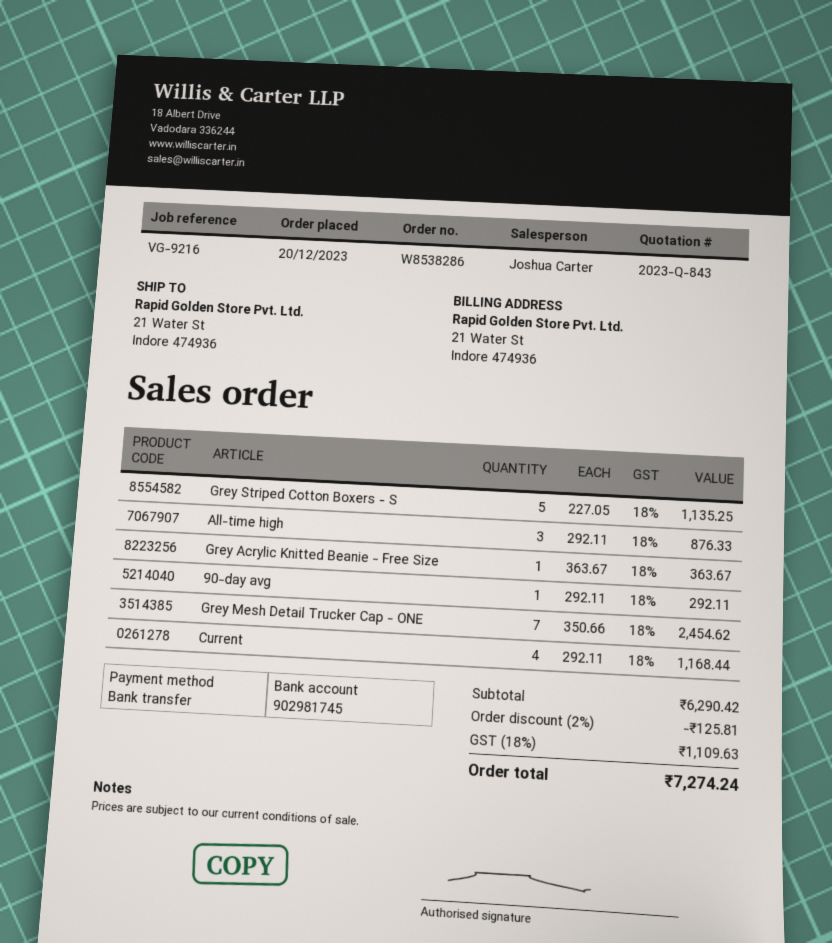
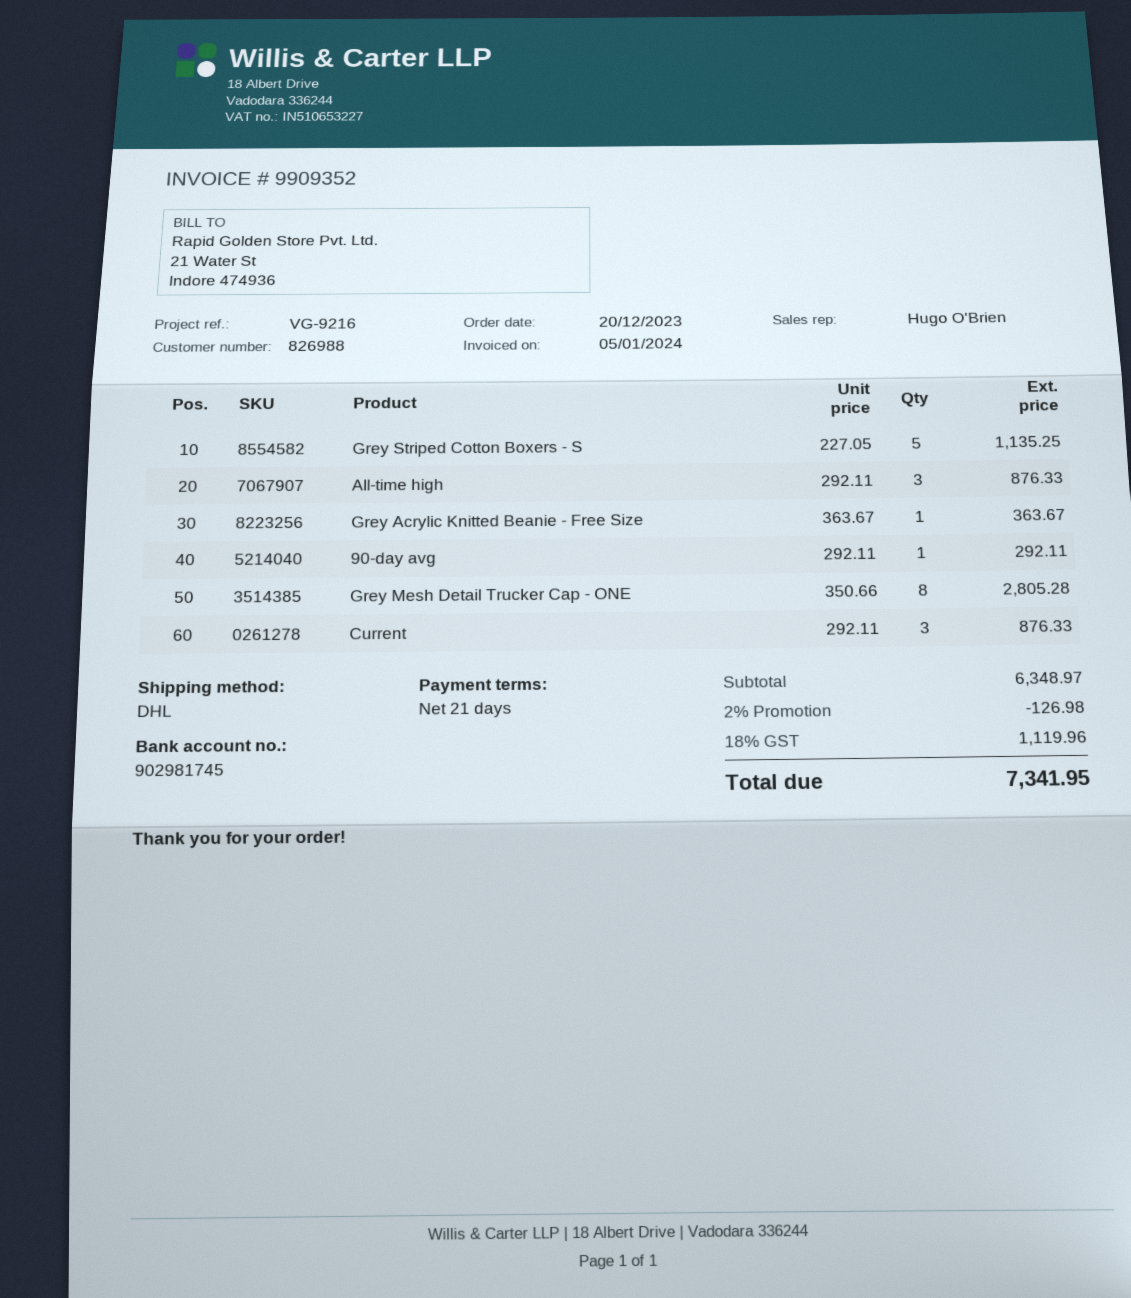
sales rep: Joshua Carter -> Hugo O'Brien
Grey Mesh Detail Trucker Cap - ONE: 7 x 350.66 = 2454.62 -> 8 x 350.66 = 2805.28
Current: 4 x 292.11 = 1168.44 -> 3 x 292.11 = 876.33
subtotal: 6290.42 -> 6348.97
discount: 2% = 125.81 -> 2% = 126.98
tax: 18% = 1109.63 -> 18% = 1119.96
total: 7274.24 -> 7341.95

